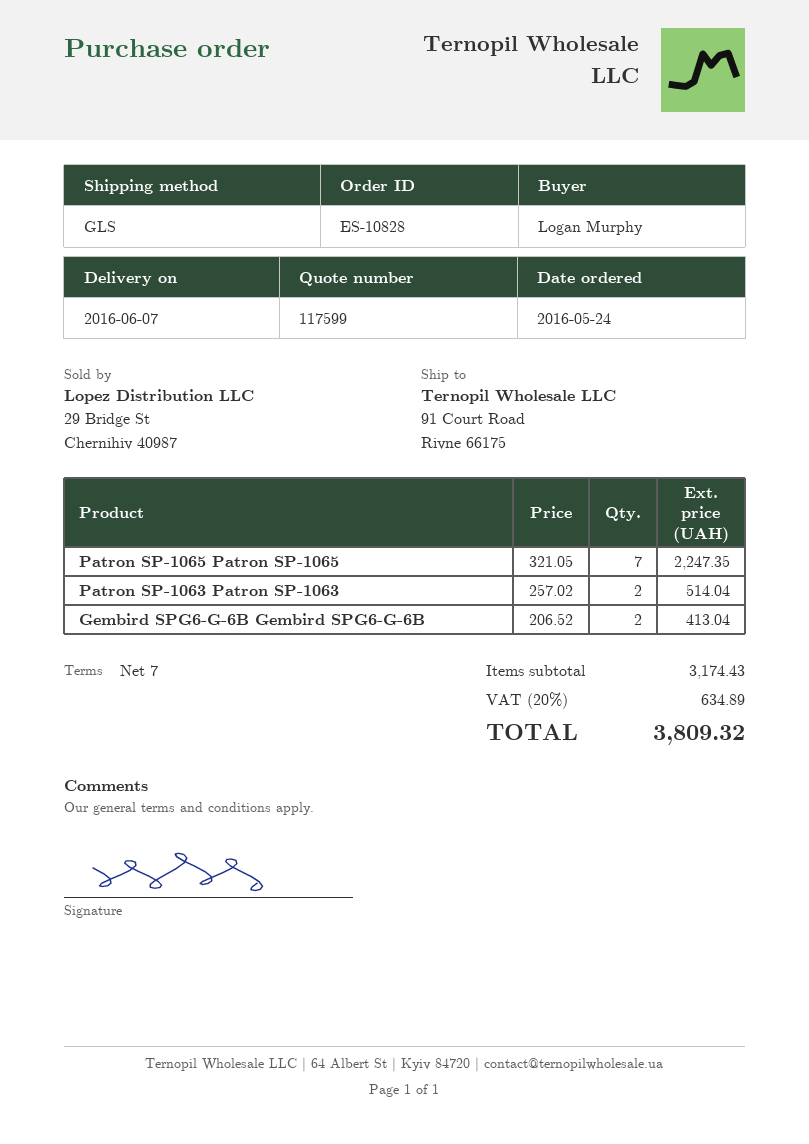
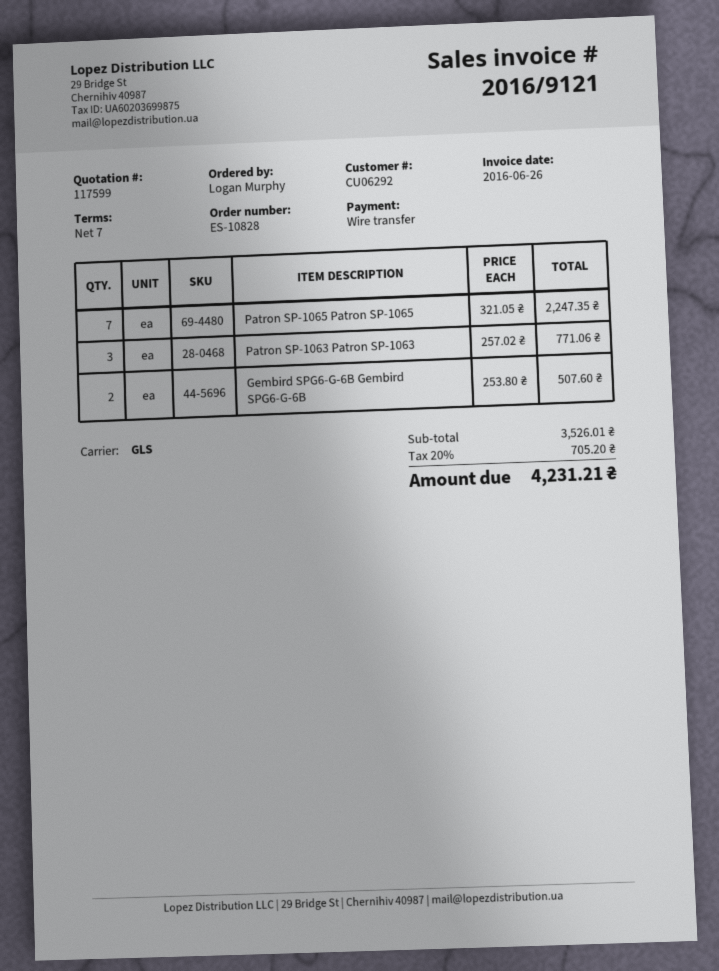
Patron SP-1063 Patron SP-1063: 2 x 257.02 = 514.04 -> 3 x 257.02 = 771.06
Gembird SPG6-G-6B Gembird SPG6-G-6B: 2 x 206.52 = 413.04 -> 2 x 253.80 = 507.60
subtotal: 3174.43 -> 3526.01
tax: 20% = 634.89 -> 20% = 705.20
total: 3809.32 -> 4231.21

